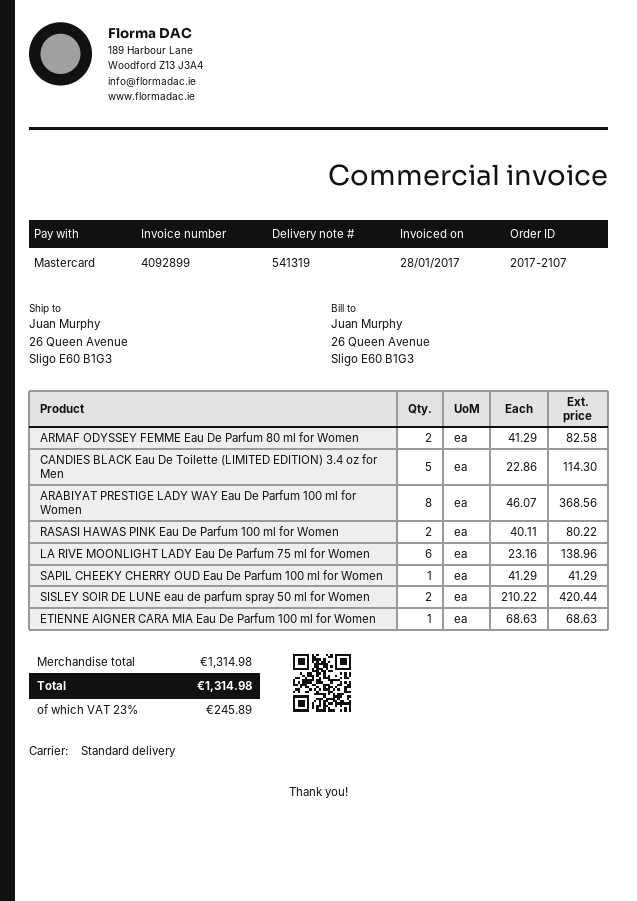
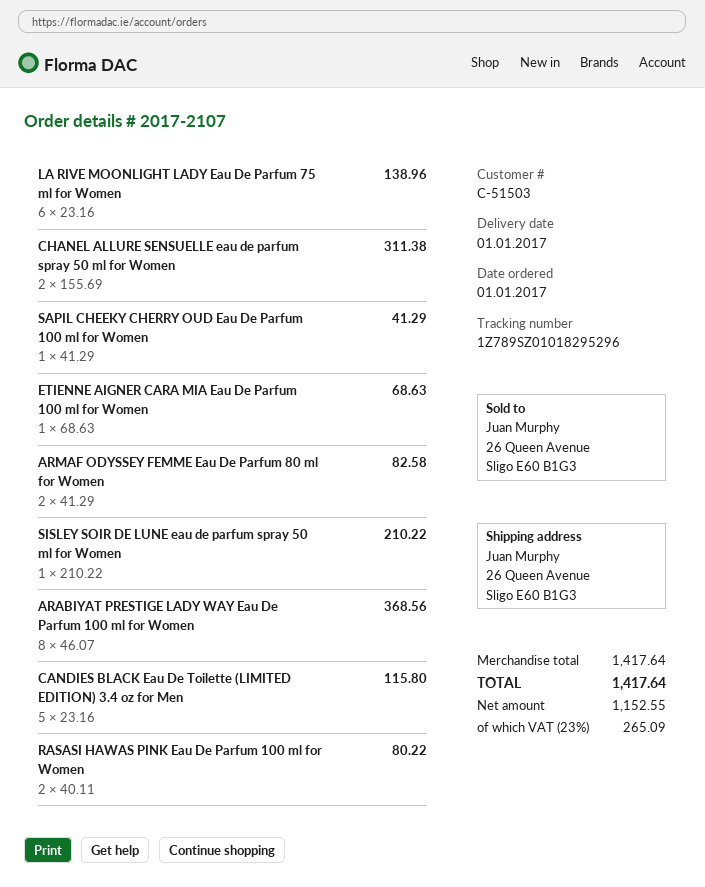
CANDIES BLACK Eau De Toilette (LIMITED EDITION) 3.4 oz for Men: 5 x 22.86 = 114.30 -> 5 x 23.16 = 115.80
SISLEY SOIR DE LUNE eau de parfum spray 50 ml for Women: 2 x 210.22 = 420.44 -> 1 x 210.22 = 210.22
CHANEL ALLURE SENSUELLE eau de parfum spray 50 ml for Women: none -> 2 x 155.69 = 311.38
subtotal: 1314.98 -> 1417.64
tax: 23% = 245.89 -> 23% = 265.09
total: 1314.98 -> 1417.64

